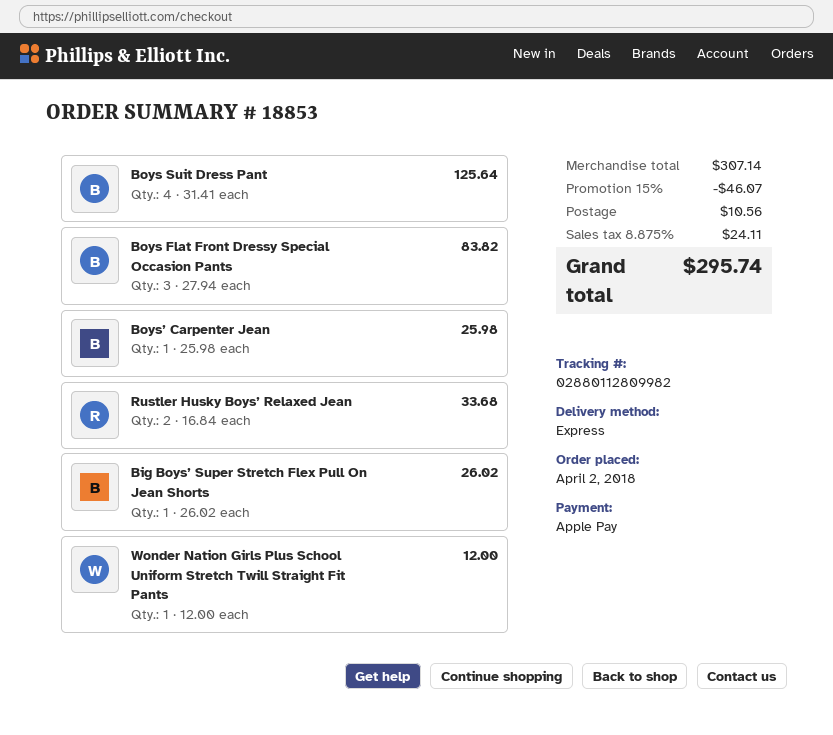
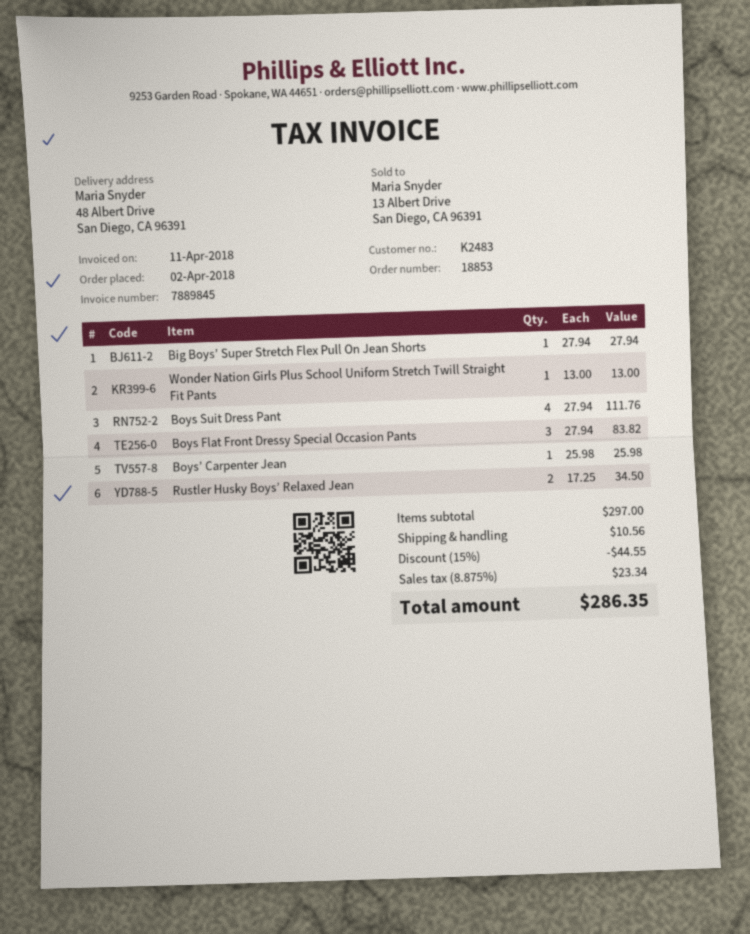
Boys Suit Dress Pant: 4 x 31.41 = 125.64 -> 4 x 27.94 = 111.76
Rustler Husky Boys’ Relaxed Jean: 2 x 16.84 = 33.68 -> 2 x 17.25 = 34.50
Big Boys’ Super Stretch Flex Pull On Jean Shorts: 1 x 26.02 = 26.02 -> 1 x 27.94 = 27.94
Wonder Nation Girls Plus School Uniform Stretch Twill Straight Fit Pants: 1 x 12.00 = 12.00 -> 1 x 13.00 = 13.00
subtotal: 307.14 -> 297.00
discount: 15% = 46.07 -> 15% = 44.55
tax: 8.875% = 24.11 -> 8.875% = 23.34
total: 295.74 -> 286.35

